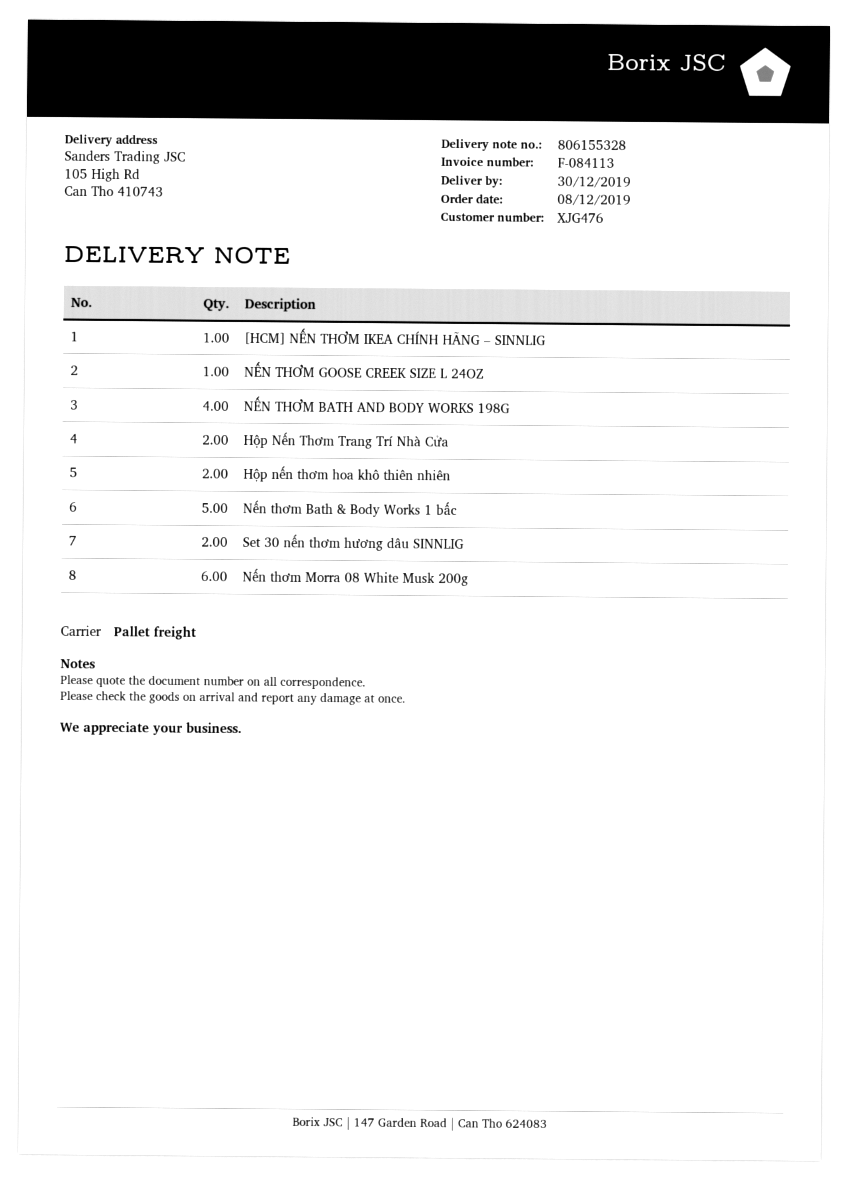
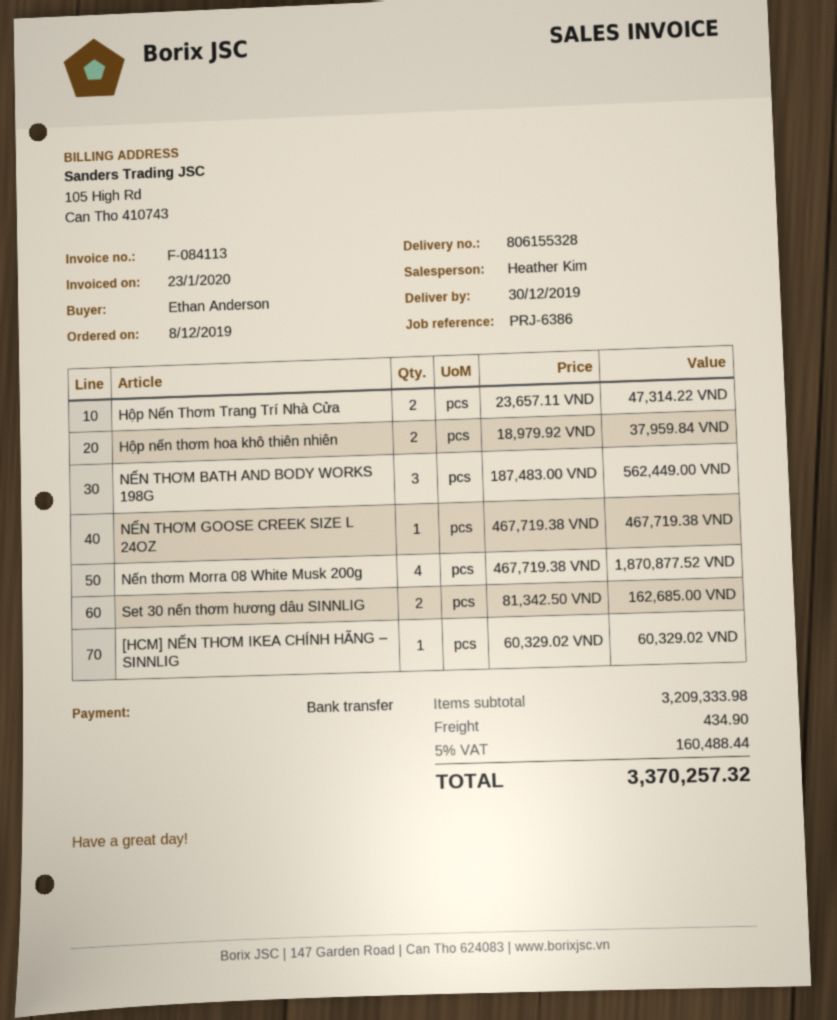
NẾN THƠM BATH AND BODY WORKS 198G: 4 -> 3
Nến thơm Bath & Body Works 1 bấc: 5 -> none
Nến thơm Morra 08 White Musk 200g: 6 -> 4

